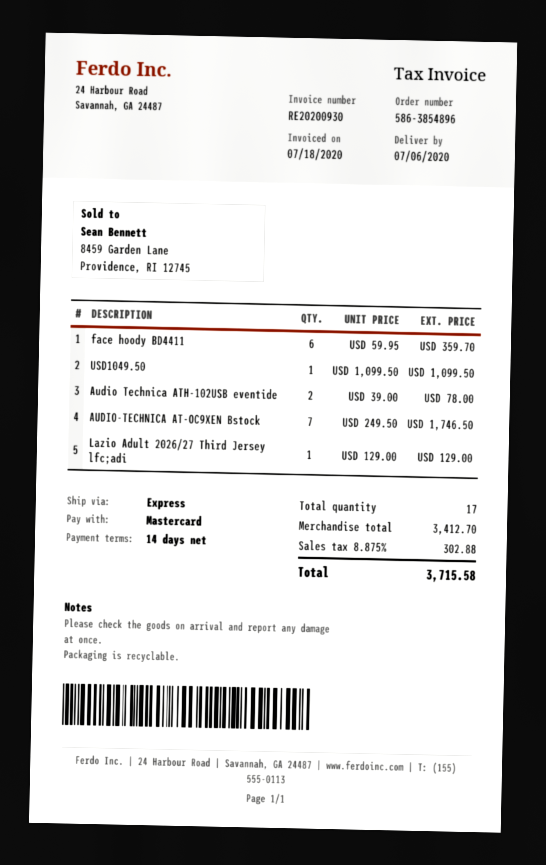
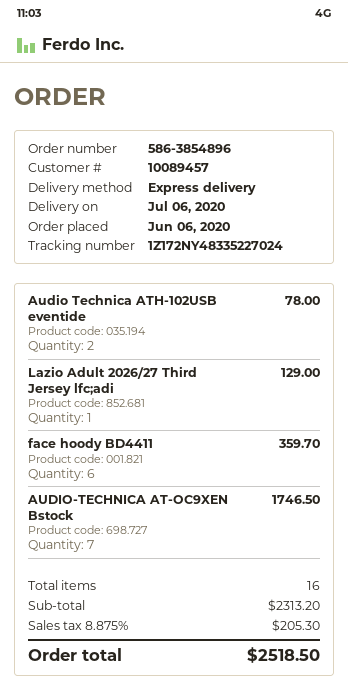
USD1049.50: 1 for 1099.50 -> none
total quantity: 17 -> 16
subtotal: 3412.70 -> 2313.20
tax: 8.875% = 302.88 -> 8.875% = 205.30
total: 3715.58 -> 2518.50

